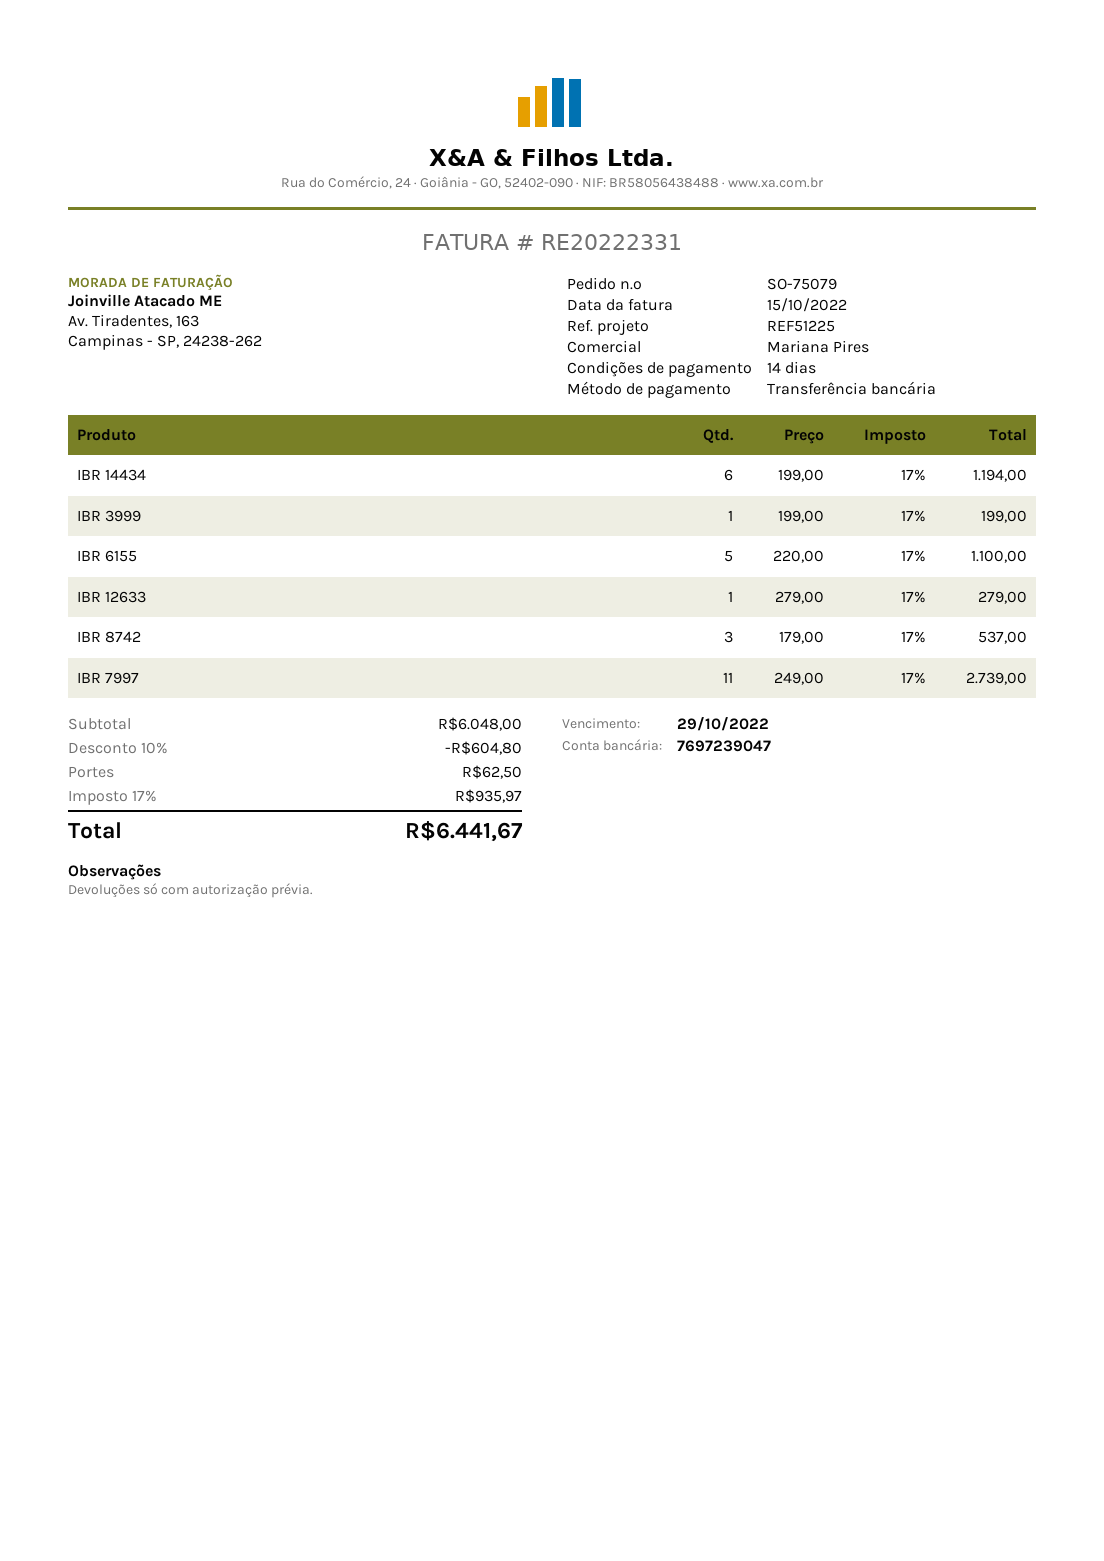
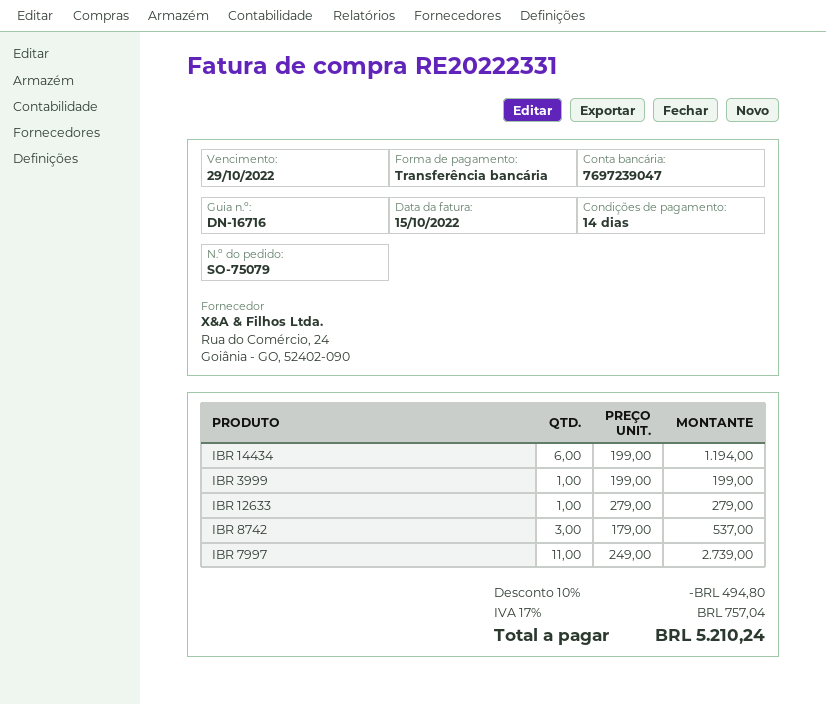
IBR 6155: 5 x 220.00 = 1100.00 -> none
discount: 10% = 604.80 -> 10% = 494.80
shipping: 62.50 -> none
tax: 17% = 935.97 -> 17% = 757.04
total: 6441.67 -> 5210.24

